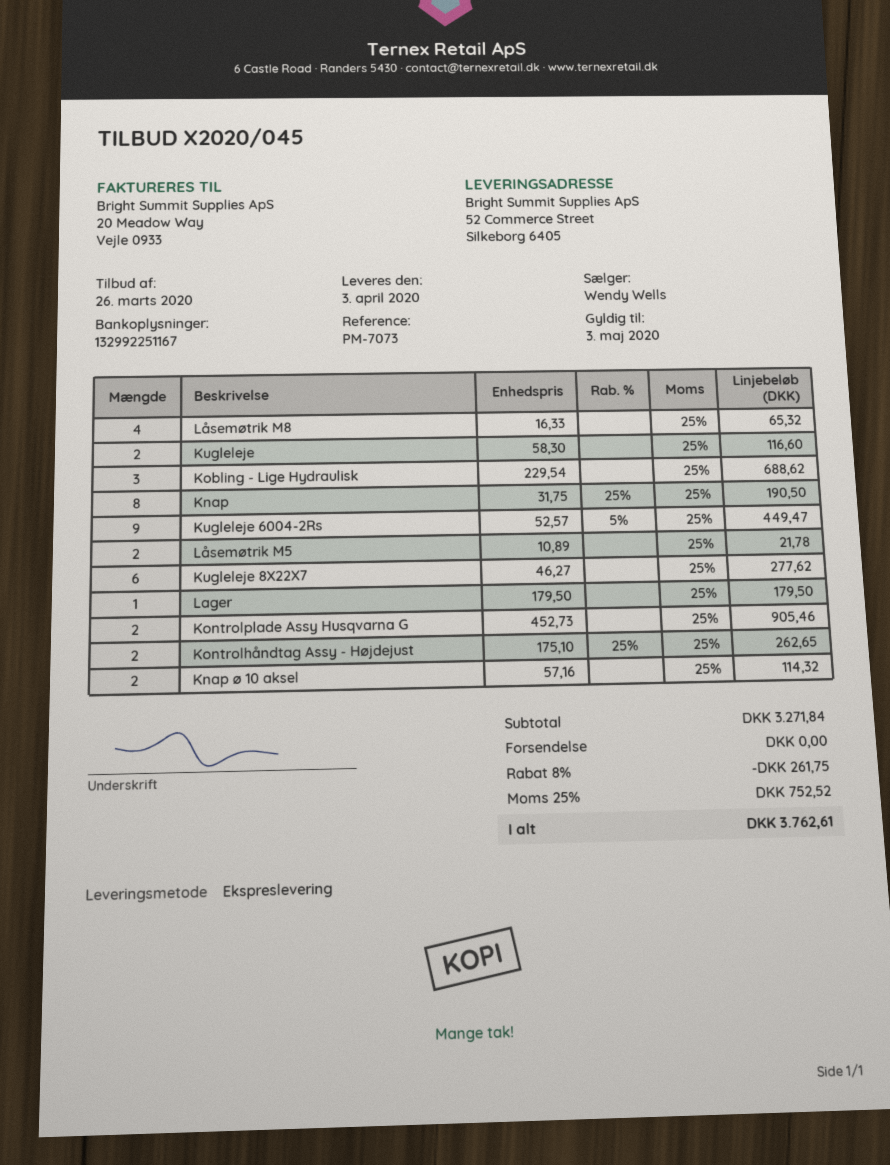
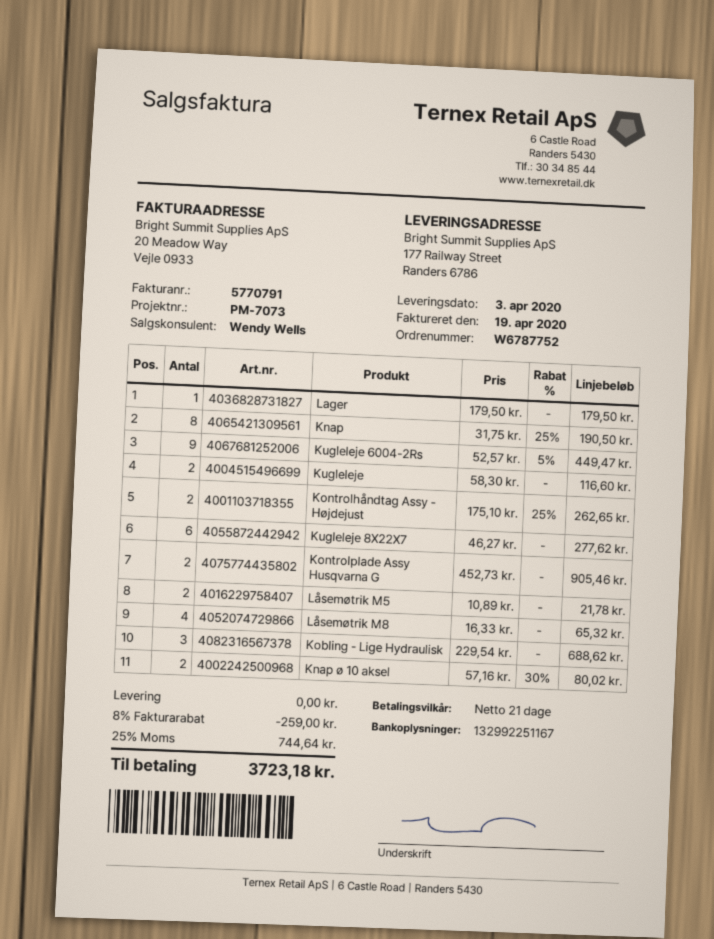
ship to: 52 Commerce Street, Silkeborg 6405 -> 177 Railway Street, Randers 6786
Knap ø 10 aksel: 2 x 57.16 = 114.32 -> 2 x 57.16 - 30% = 80.02
discount: 8% = 261.75 -> 8% = 259.00
tax: 25% = 752.52 -> 25% = 744.64
total: 3762.61 -> 3723.18

